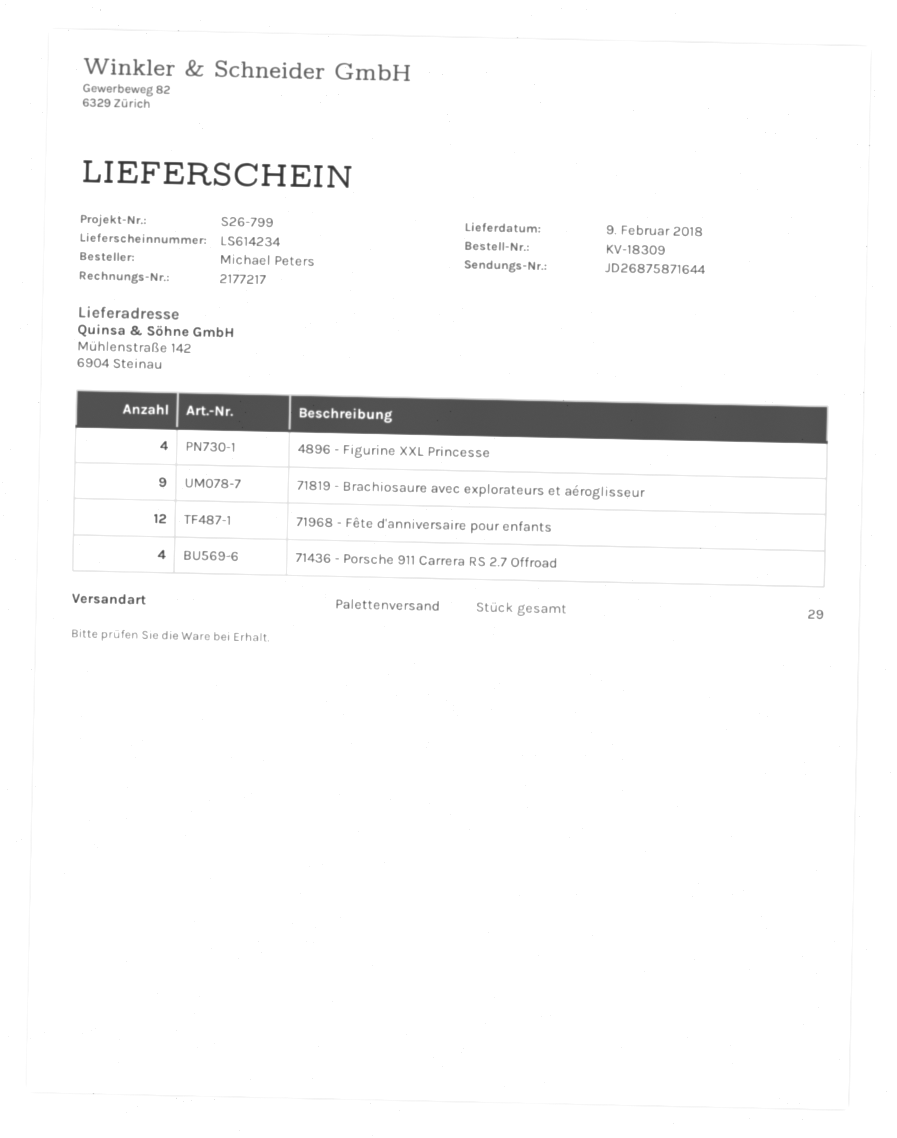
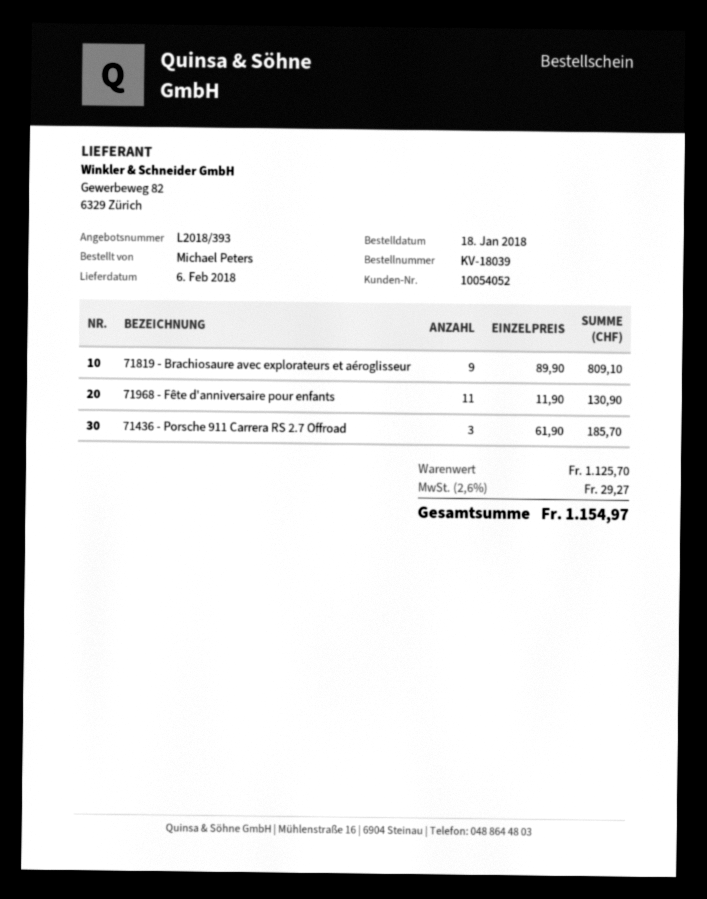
order number: KV-18309 -> KV-18039
delivery date: 2018-02-09 -> 2018-02-06
4896 - Figurine XXL Princesse: 4 -> none
71968 - Fête d'anniversaire pour enfants: 12 -> 11
71436 - Porsche 911 Carrera RS 2.7 Offroad: 4 -> 3

